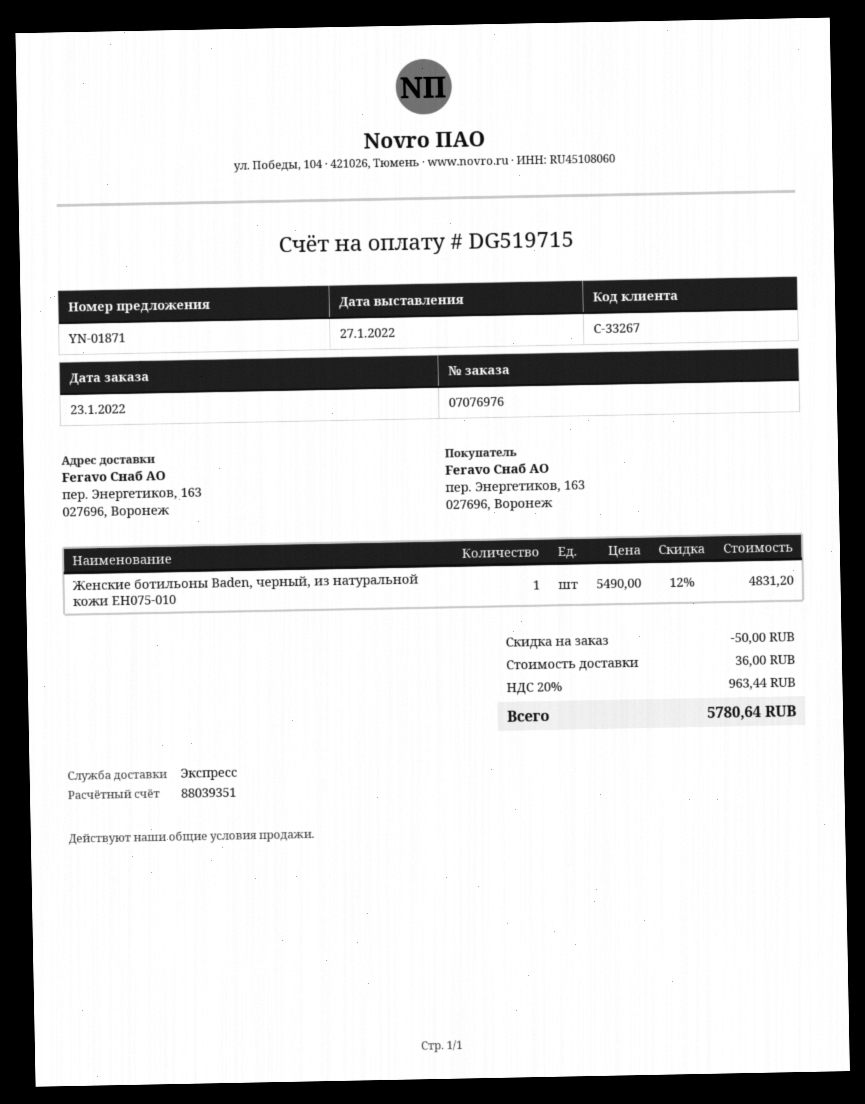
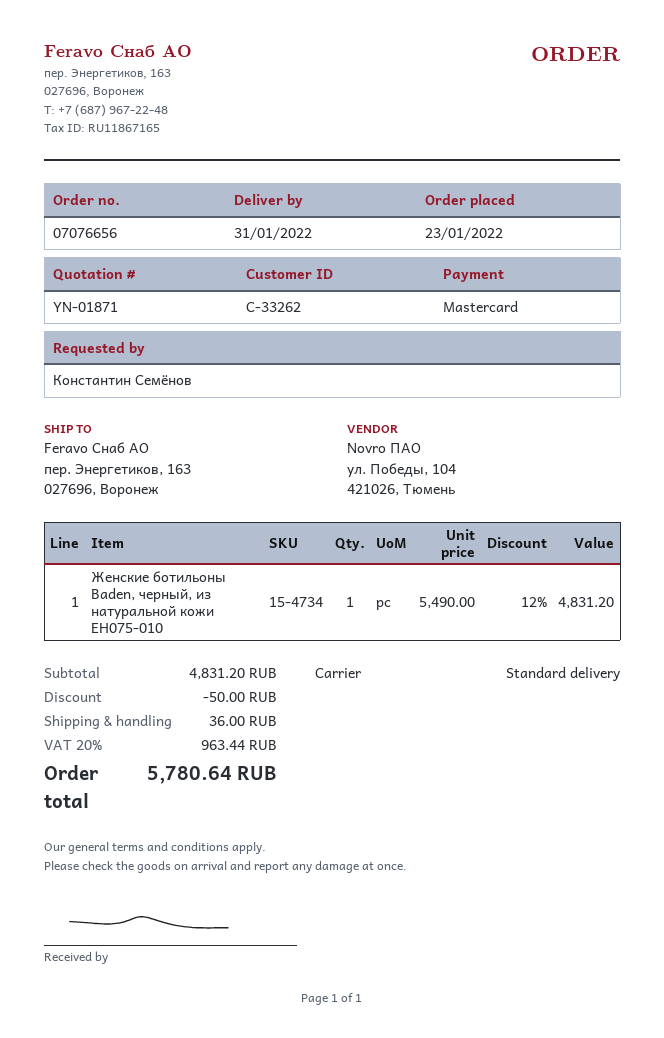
order number: 07076976 -> 07076656
customer number: C-33267 -> C-33262
shipping method: express -> standard

